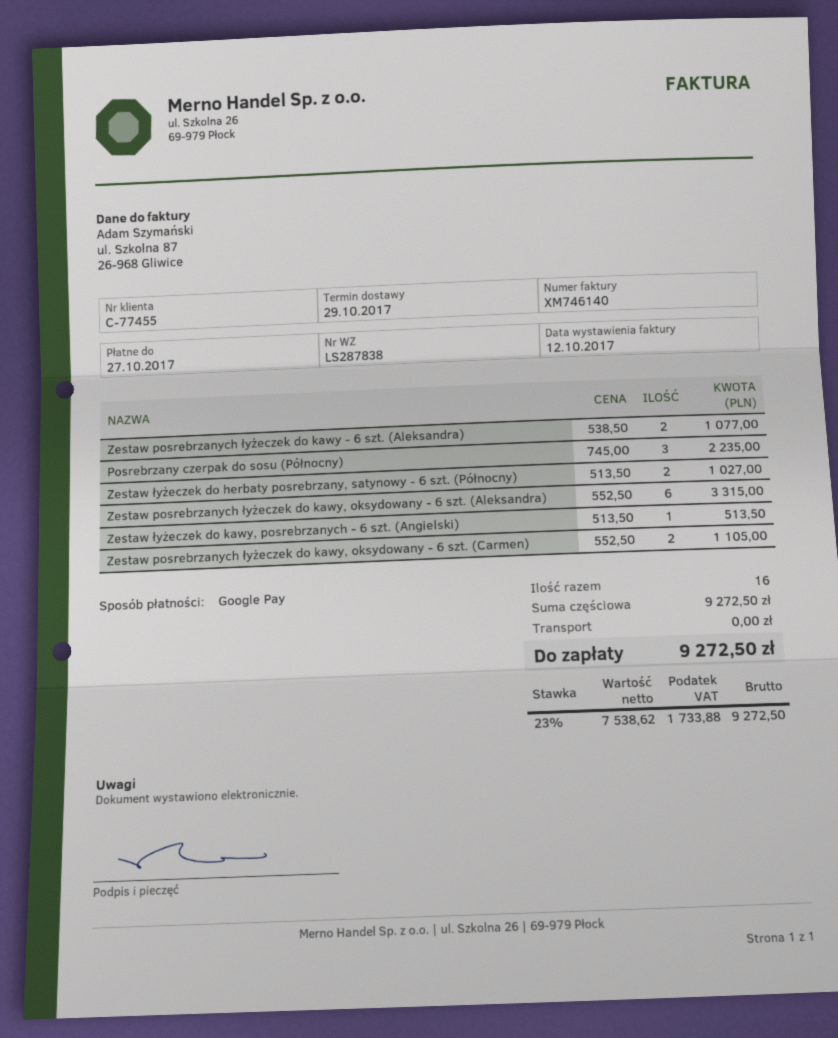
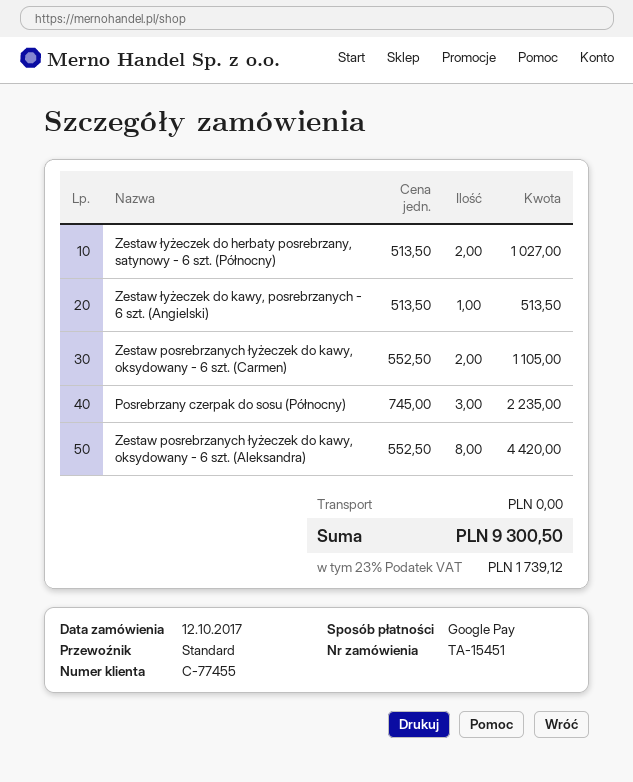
Zestaw posrebrzanych łyżeczek do kawy - 6 szt. (Aleksandra): 2 x 538.50 = 1077.00 -> none
Zestaw posrebrzanych łyżeczek do kawy, oksydowany - 6 szt. (Aleksandra): 6 x 552.50 = 3315.00 -> 8 x 552.50 = 4420.00
tax: 23% = 1733.88 -> 23% = 1739.12
total: 9272.50 -> 9300.50

